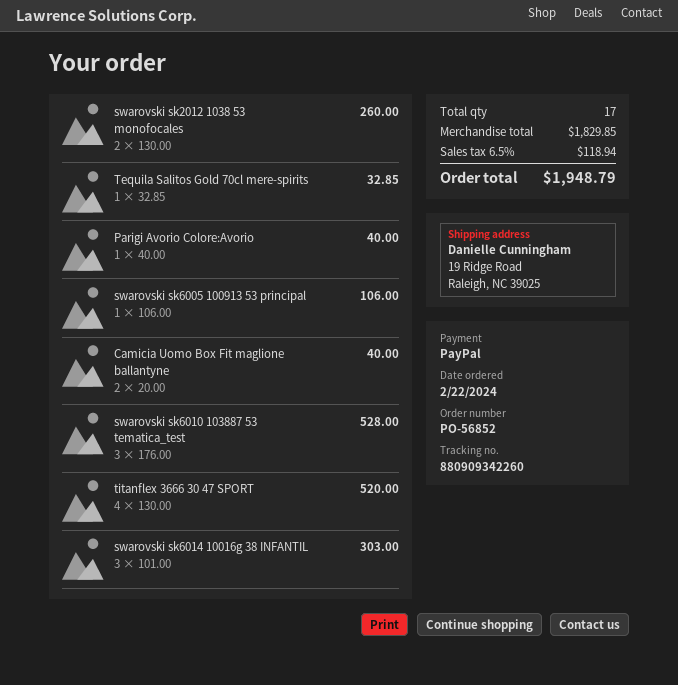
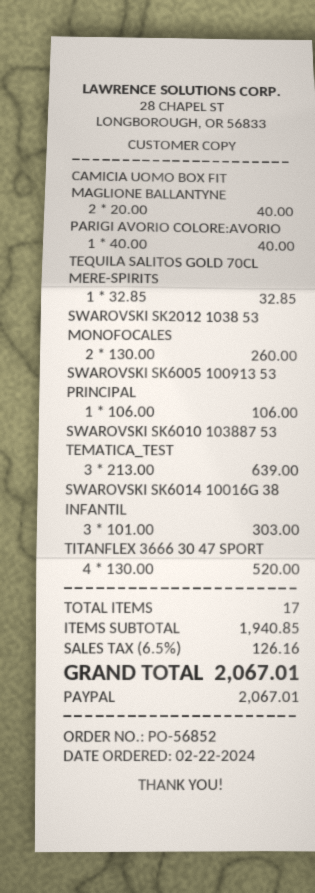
swarovski sk6010 103887 53 tematica_test: 3 x 176.00 = 528.00 -> 3 x 213.00 = 639.00
subtotal: 1829.85 -> 1940.85
tax: 6.5% = 118.94 -> 6.5% = 126.16
total: 1948.79 -> 2067.01

